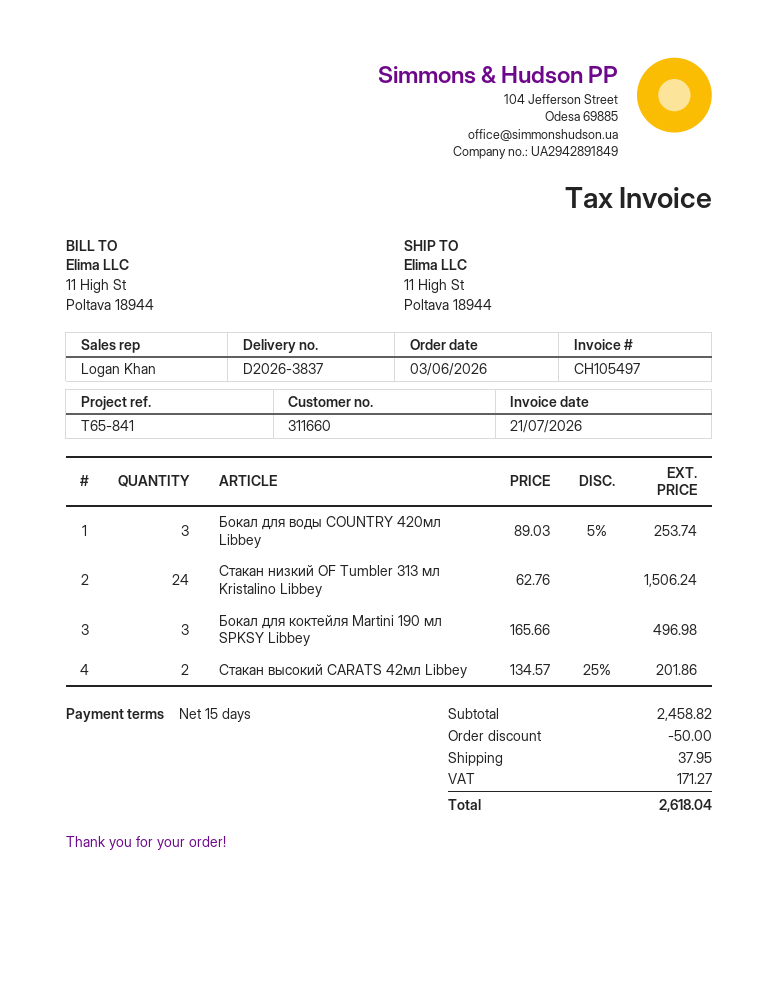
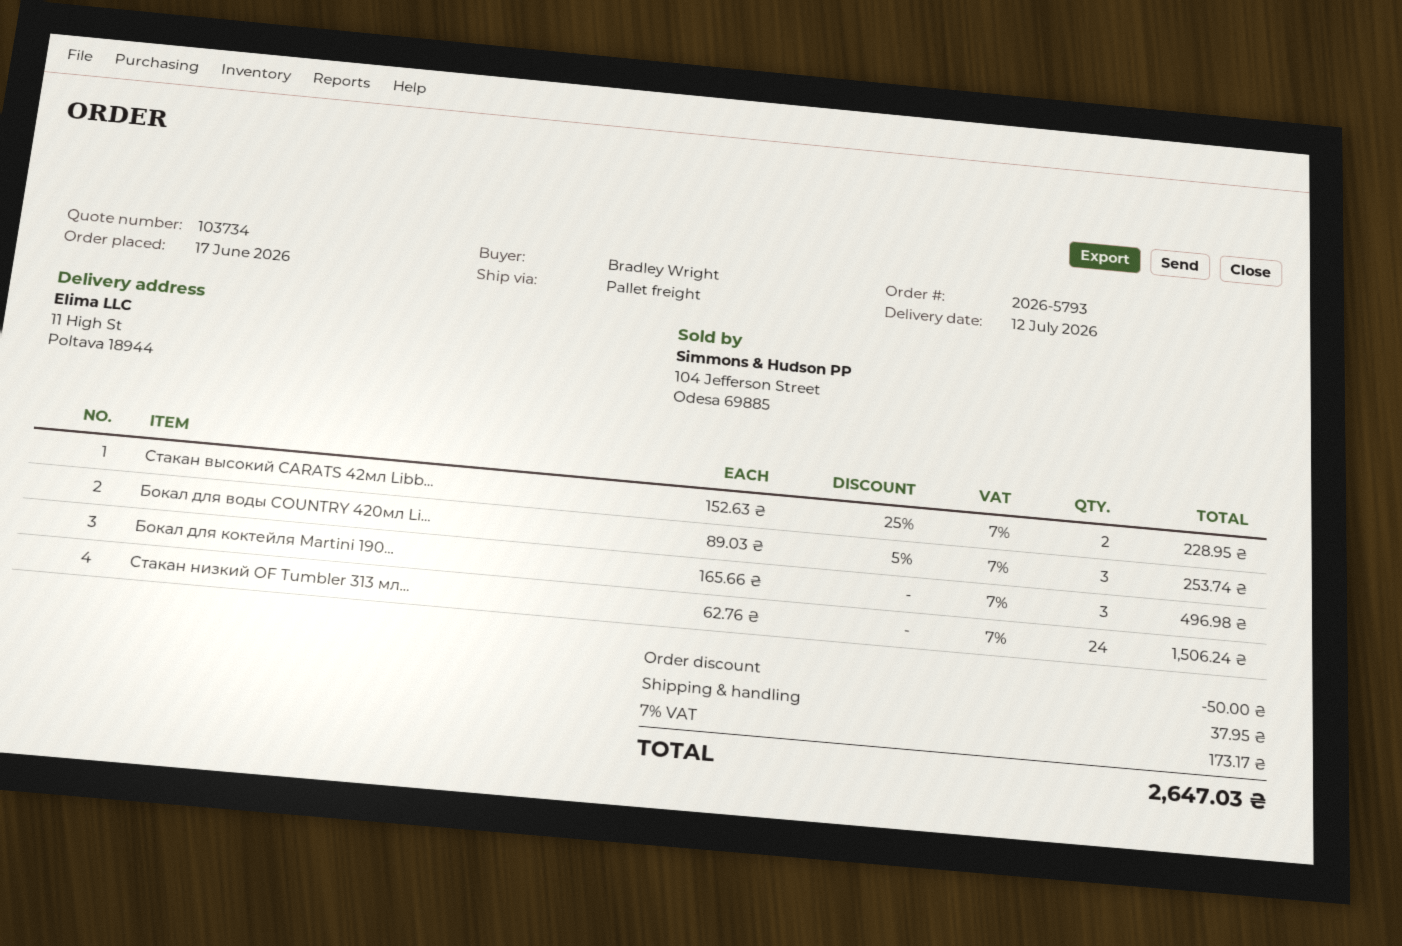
order date: 2026-06-03 -> 2026-06-17
Стакан высокий CARATS 42мл Libbey: 2 x 134.57 - 25% = 201.86 -> 2 x 152.63 - 25% = 228.95
tax: 171.27 -> 173.17
total: 2618.04 -> 2647.03

